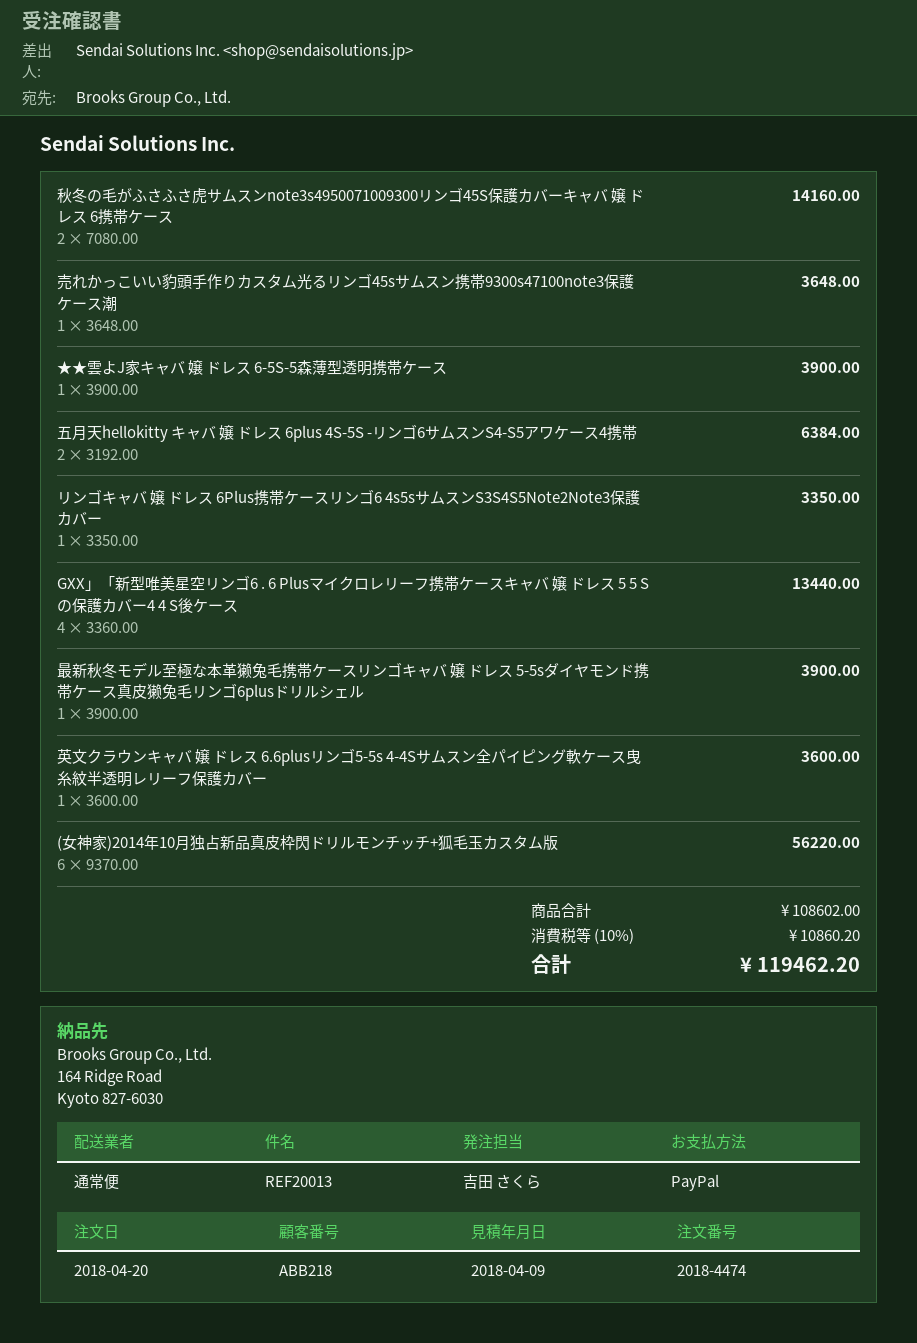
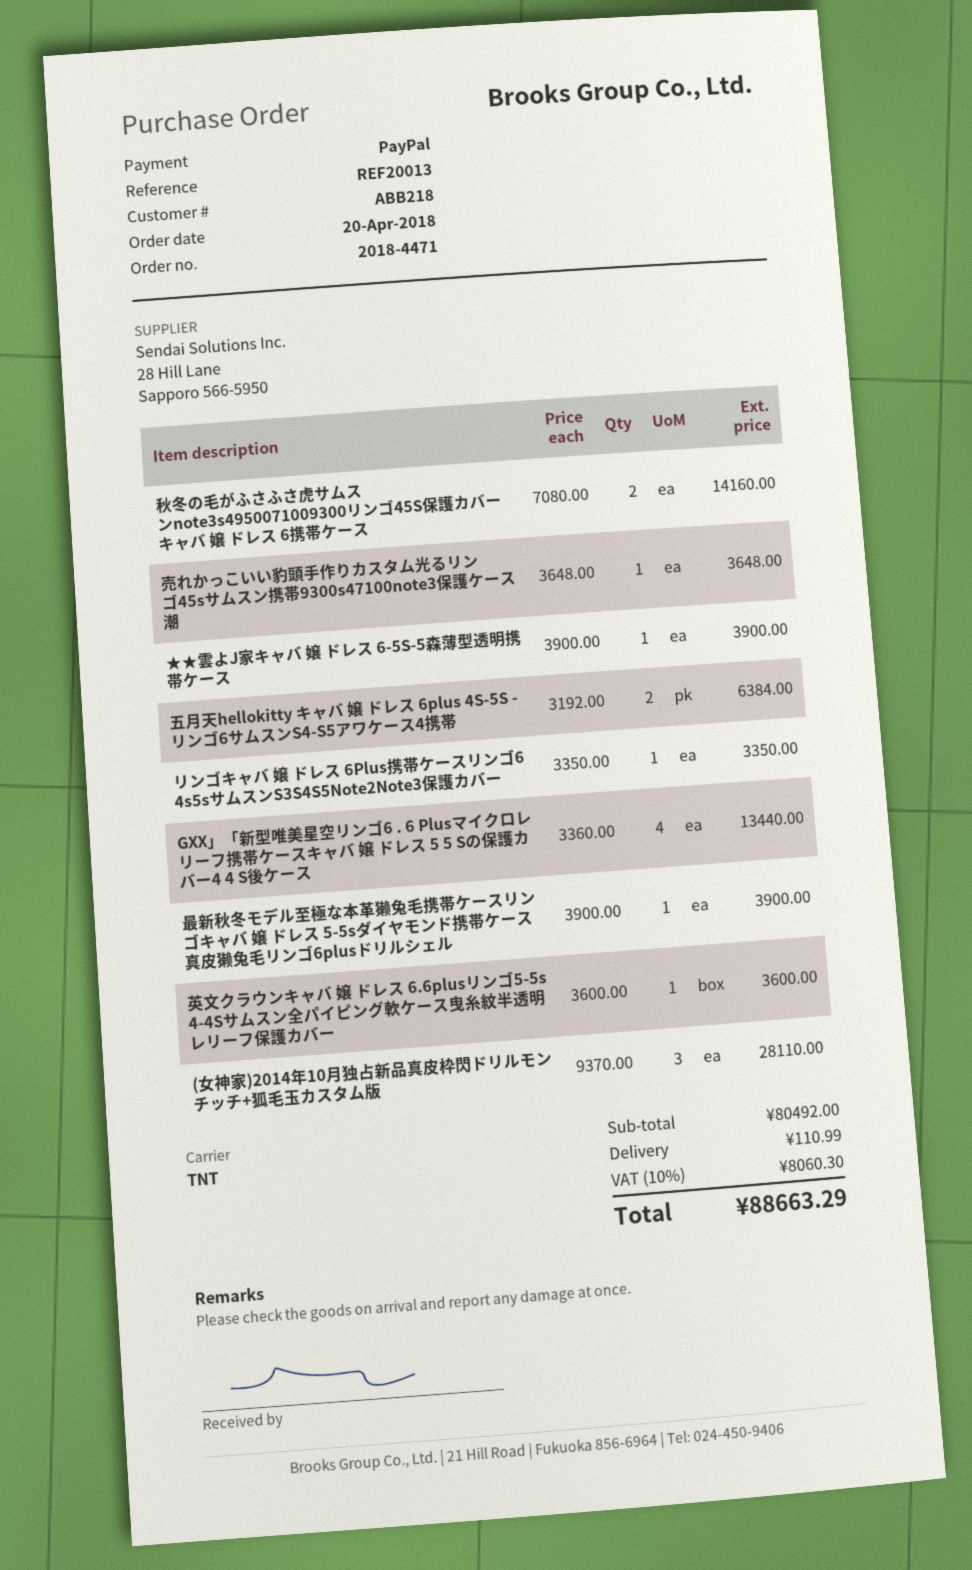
order number: 2018-4474 -> 2018-4471
shipping method: standard -> TNT
(女神家)2014年10月独占新品真皮枠閃ドリルモンチッチ+狐毛玉カスタム版: 6 x 9370.00 = 56220.00 -> 3 x 9370.00 = 28110.00
subtotal: 108602.00 -> 80492.00
shipping: none -> 110.99
tax: 10% = 10860.20 -> 10% = 8060.30
total: 119462.20 -> 88663.29

